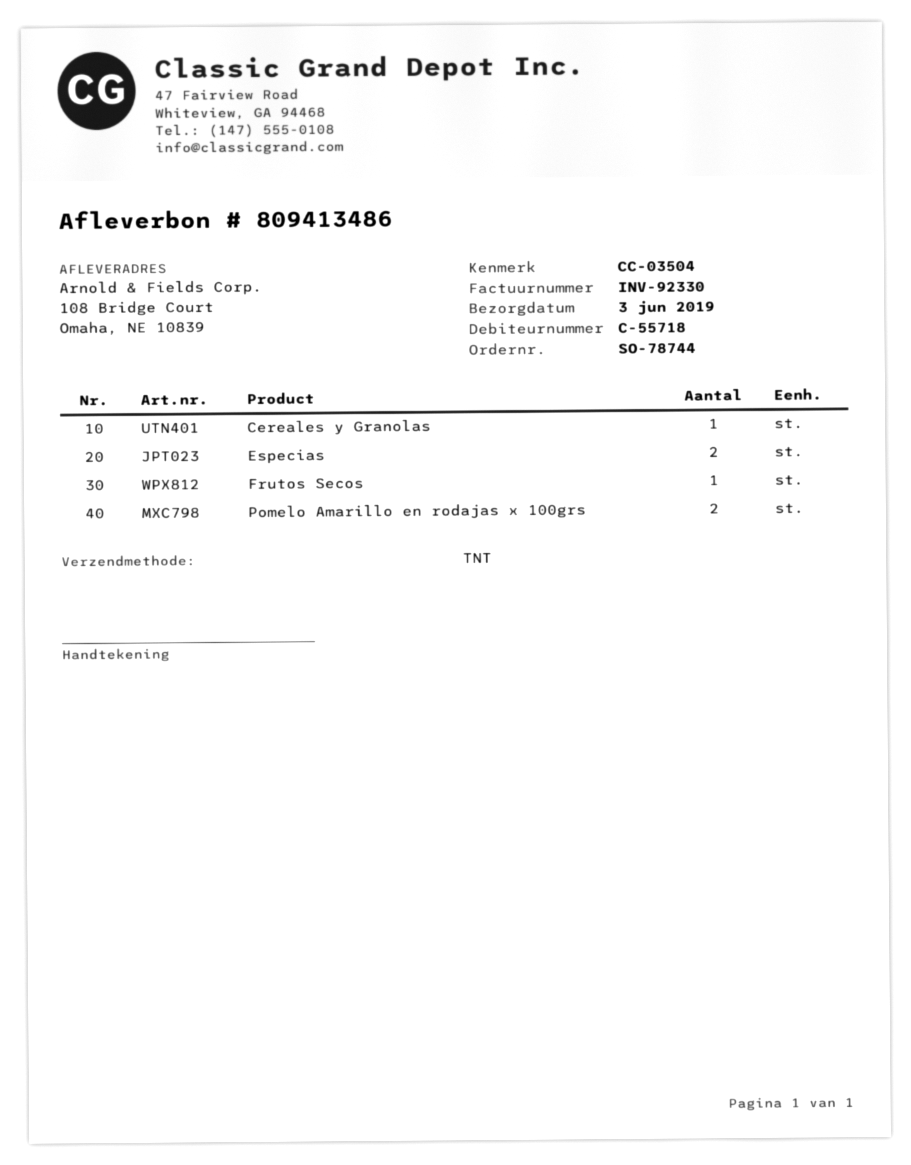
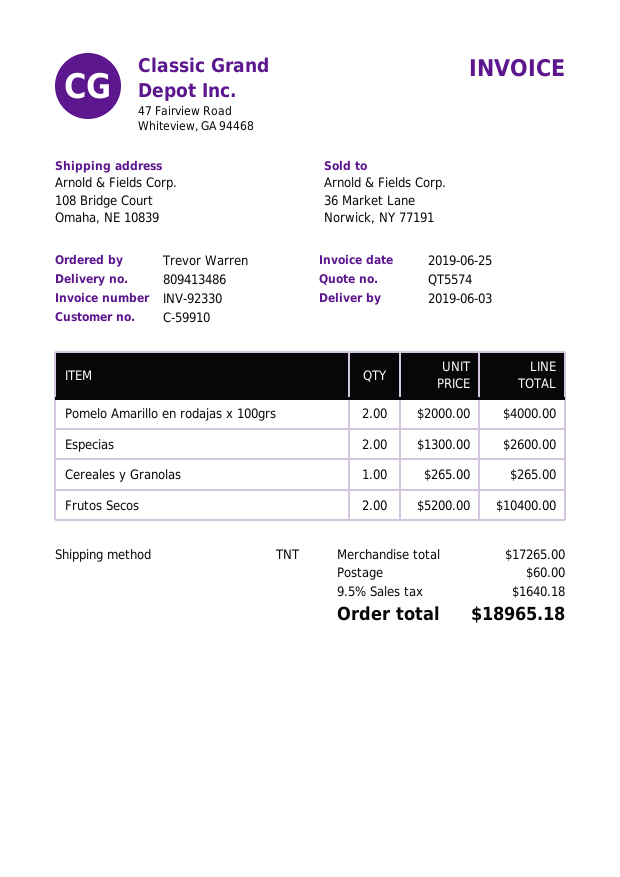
customer number: C-55718 -> C-59910
Frutos Secos: 1 -> 2

